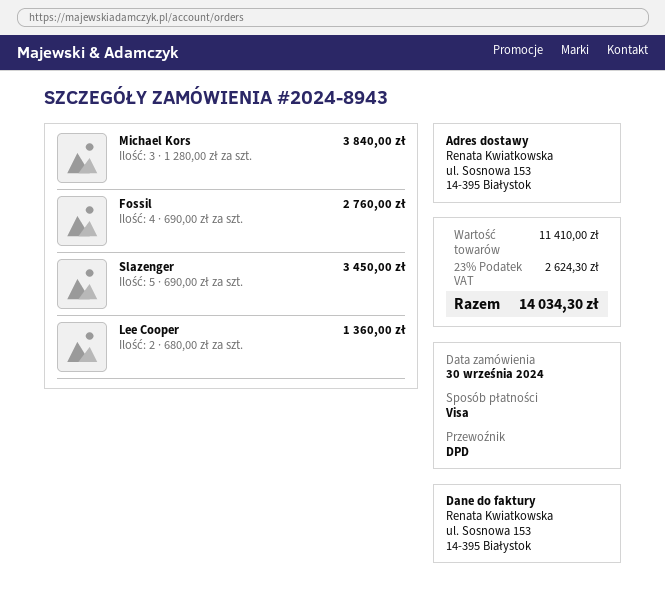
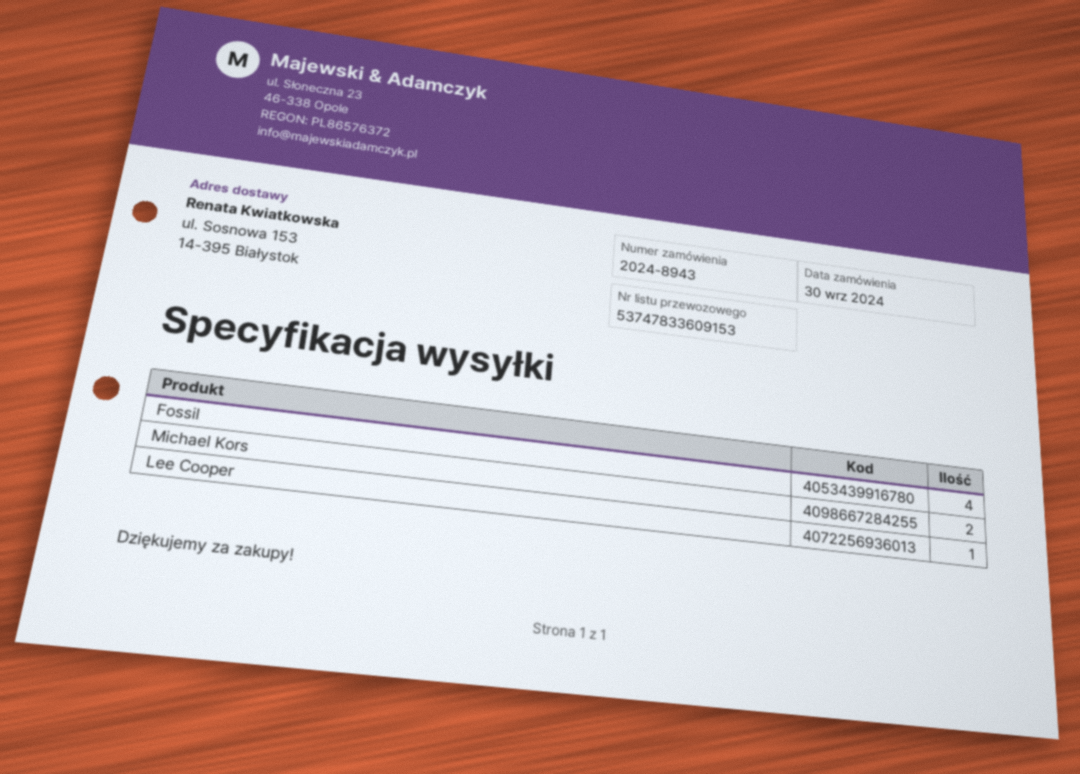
Michael Kors: 3 -> 2
Slazenger: 5 -> none
Lee Cooper: 2 -> 1

